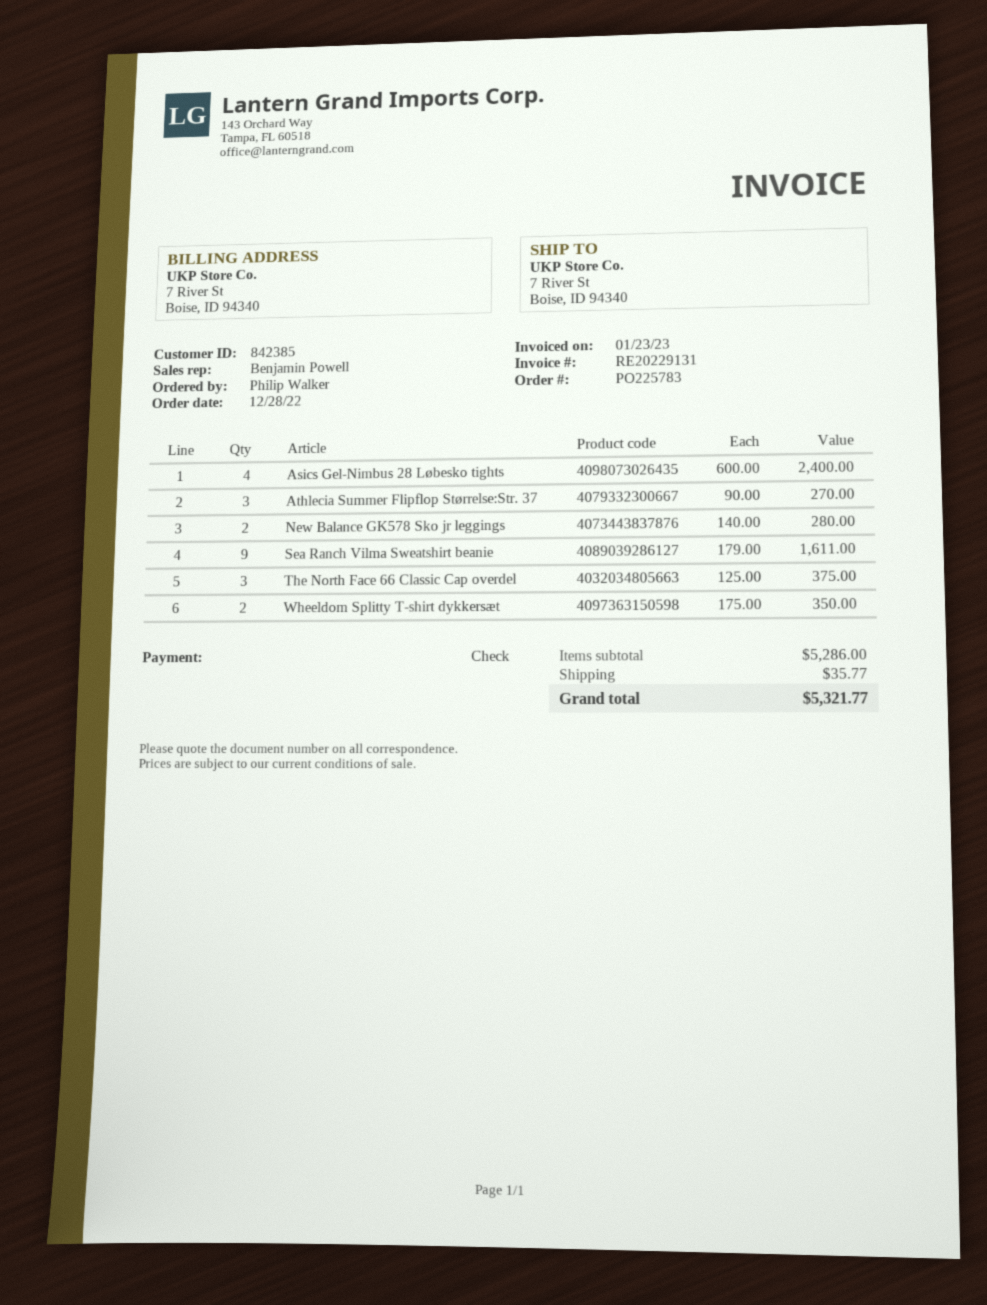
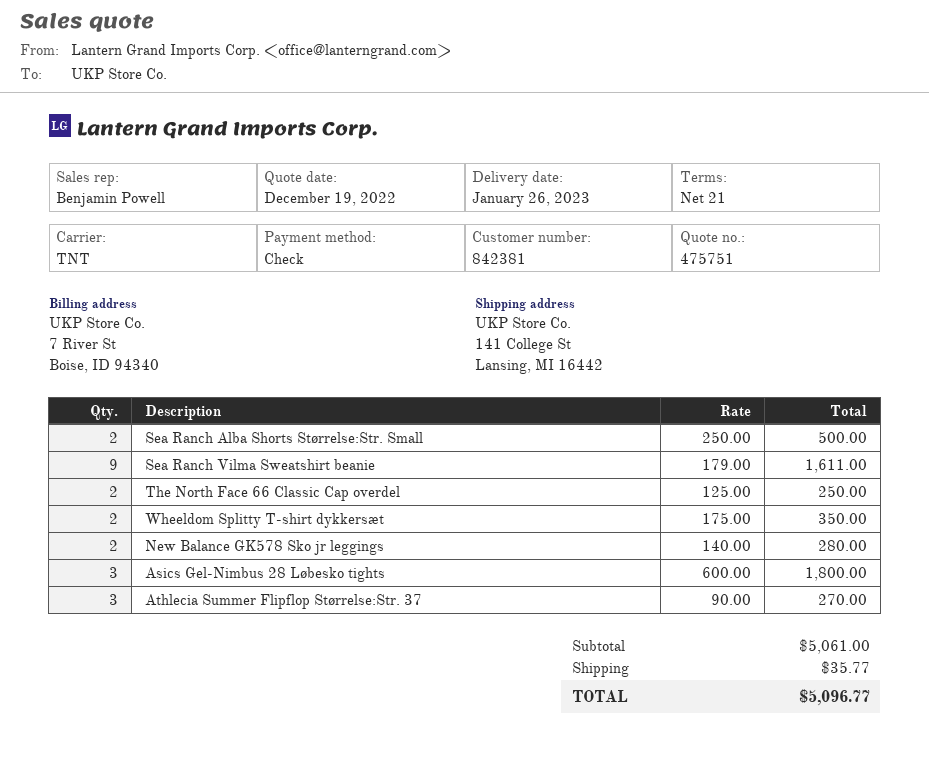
customer number: 842385 -> 842381
ship to: 7 River St, Boise, ID 94340 -> 141 College St, Lansing, MI 16442
Asics Gel-Nimbus 28 Løbesko tights: 4 x 600.00 = 2400.00 -> 3 x 600.00 = 1800.00
The North Face 66 Classic Cap overdel: 3 x 125.00 = 375.00 -> 2 x 125.00 = 250.00
Sea Ranch Alba Shorts Størrelse:Str. Small: none -> 2 x 250.00 = 500.00
subtotal: 5286.00 -> 5061.00
total: 5321.77 -> 5096.77

